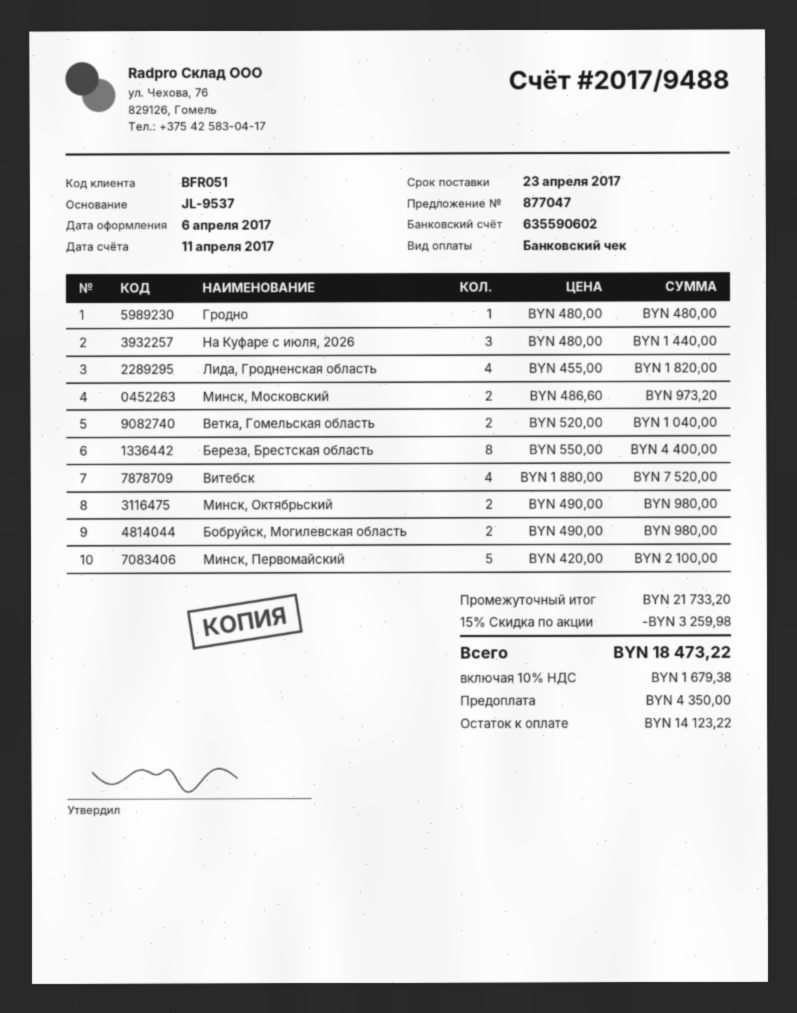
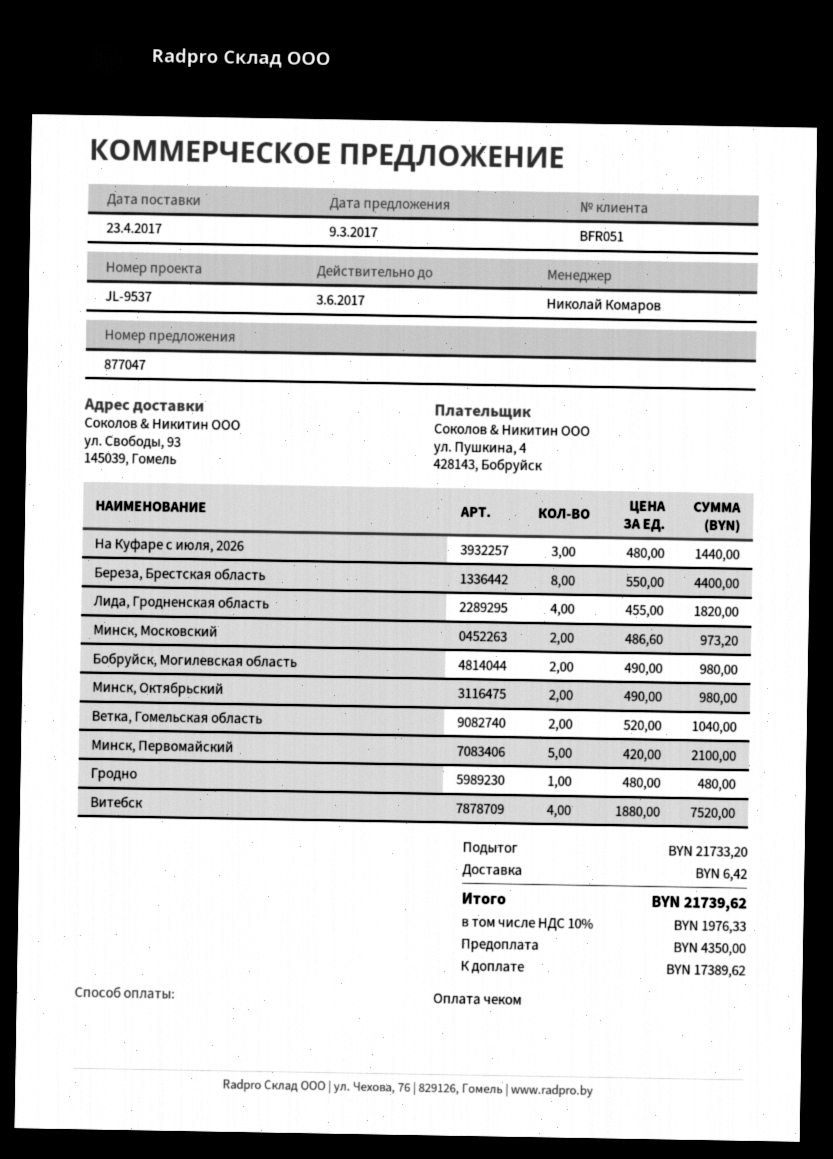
discount: 15% = 3259.98 -> none
shipping: none -> 6.42
tax: 10% = 1679.38 -> 10% = 1976.33
total: 18473.22 -> 21739.62
balance: 14123.22 -> 17389.62

